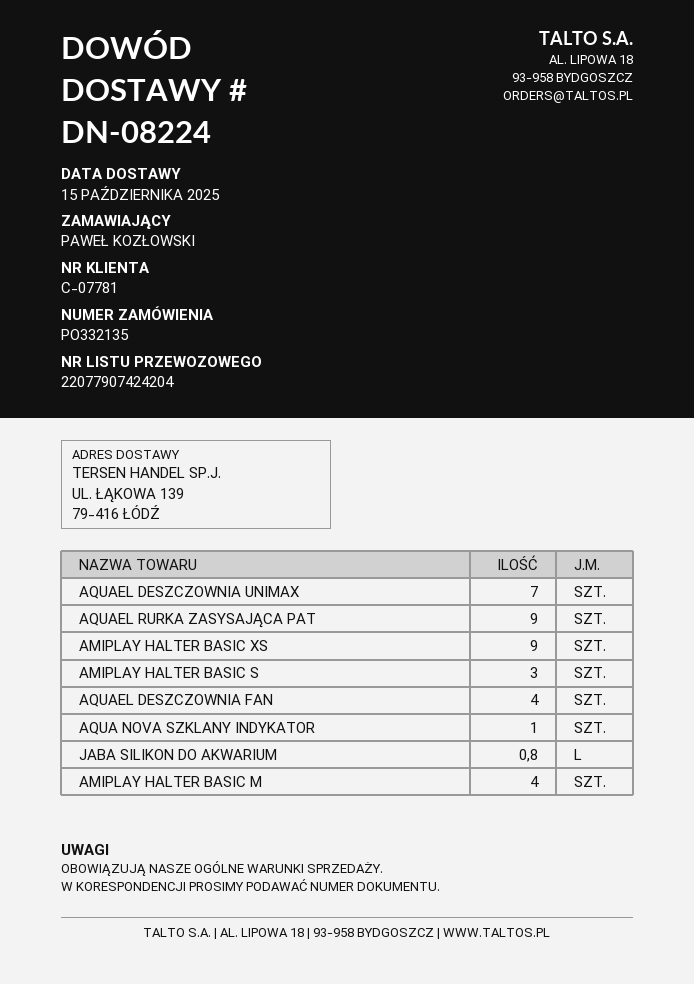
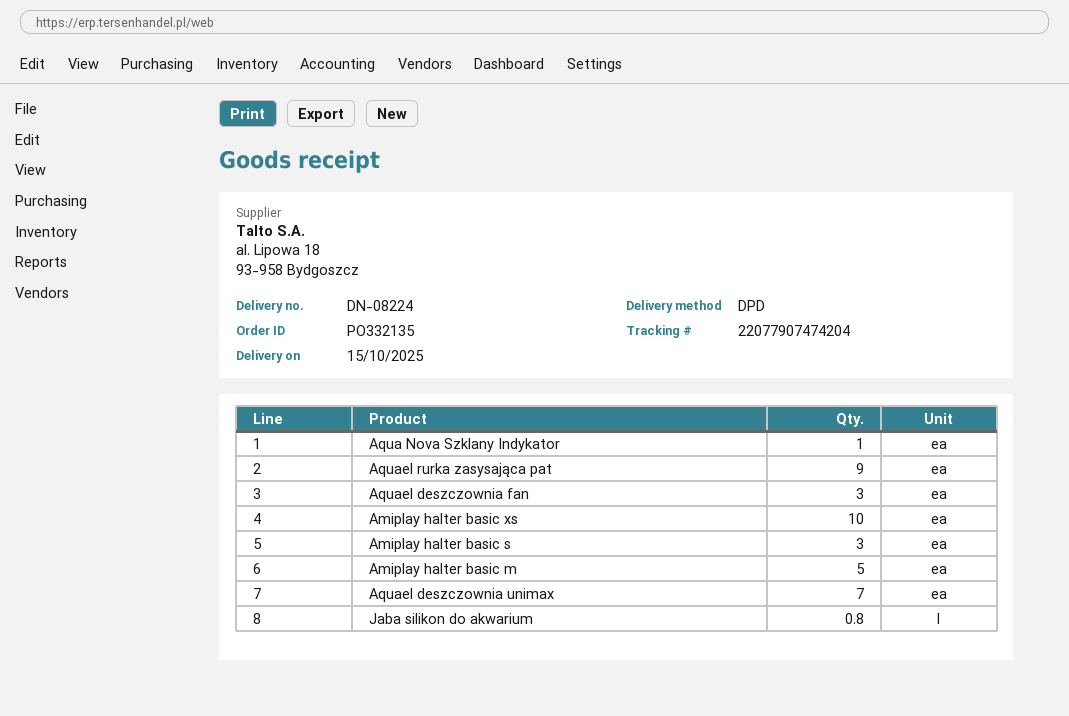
tracking number: 22077907424204 -> 22077907474204
AMIPLAY HALTER BASIC XS: 9 -> 10
AQUAEL DESZCZOWNIA FAN: 4 -> 3
AMIPLAY HALTER BASIC M: 4 -> 5

